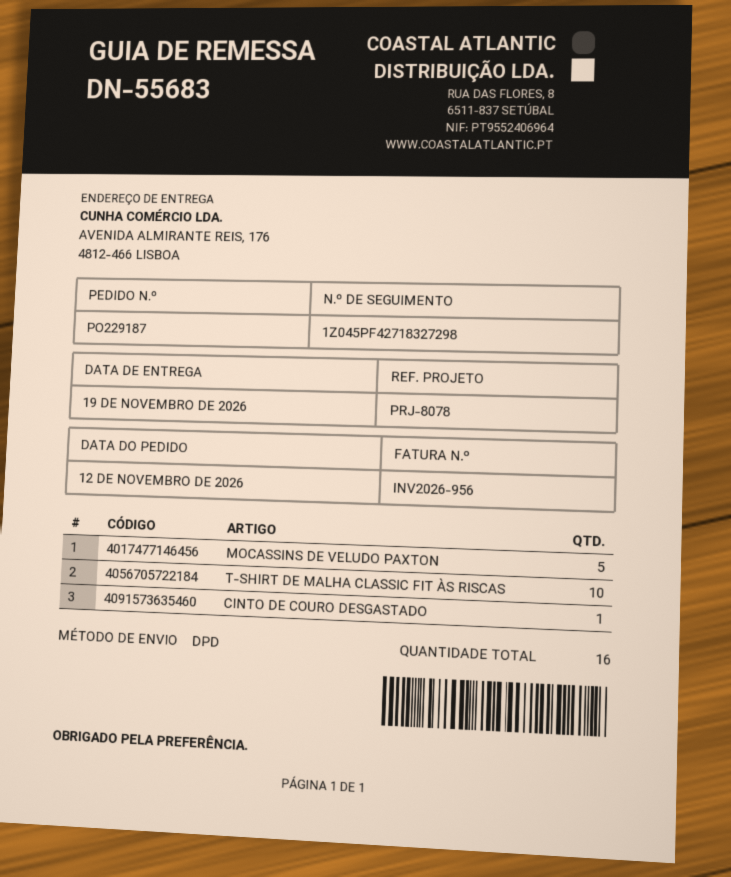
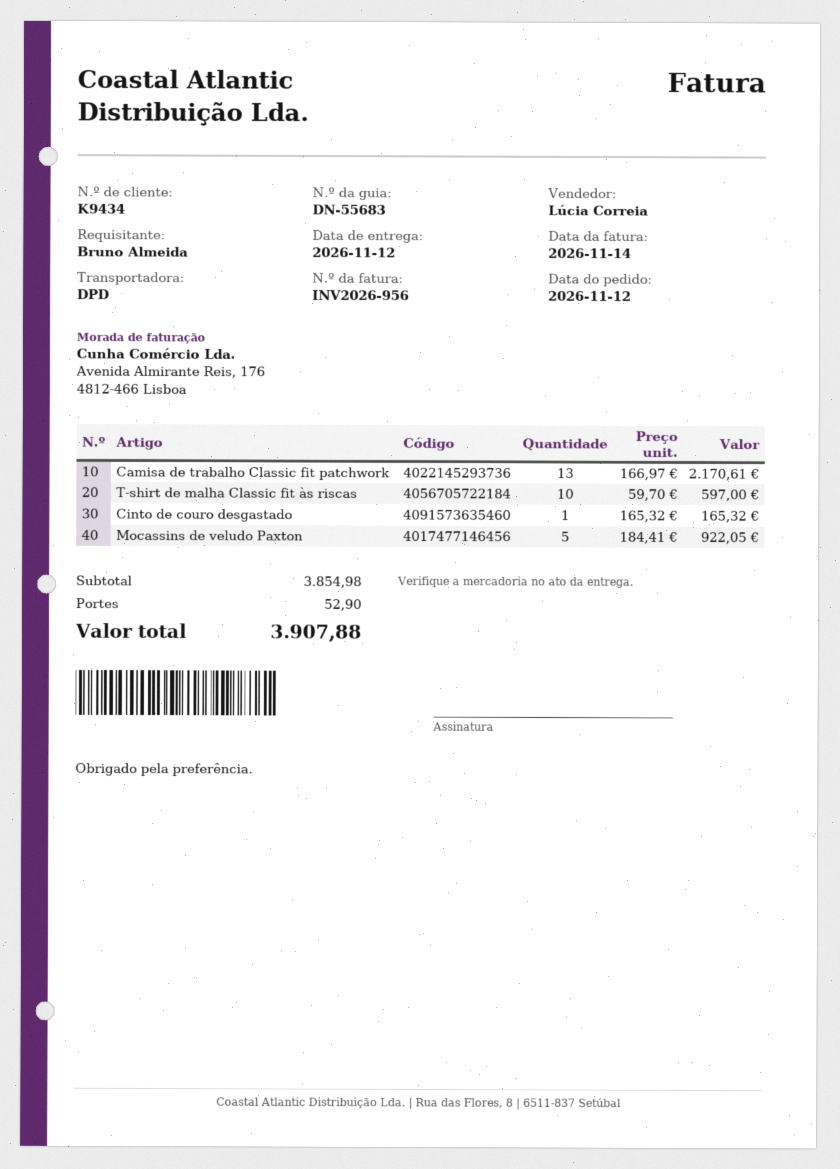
delivery date: 2026-11-19 -> 2026-11-12
Camisa de trabalho Classic fit patchwork: none -> 13

